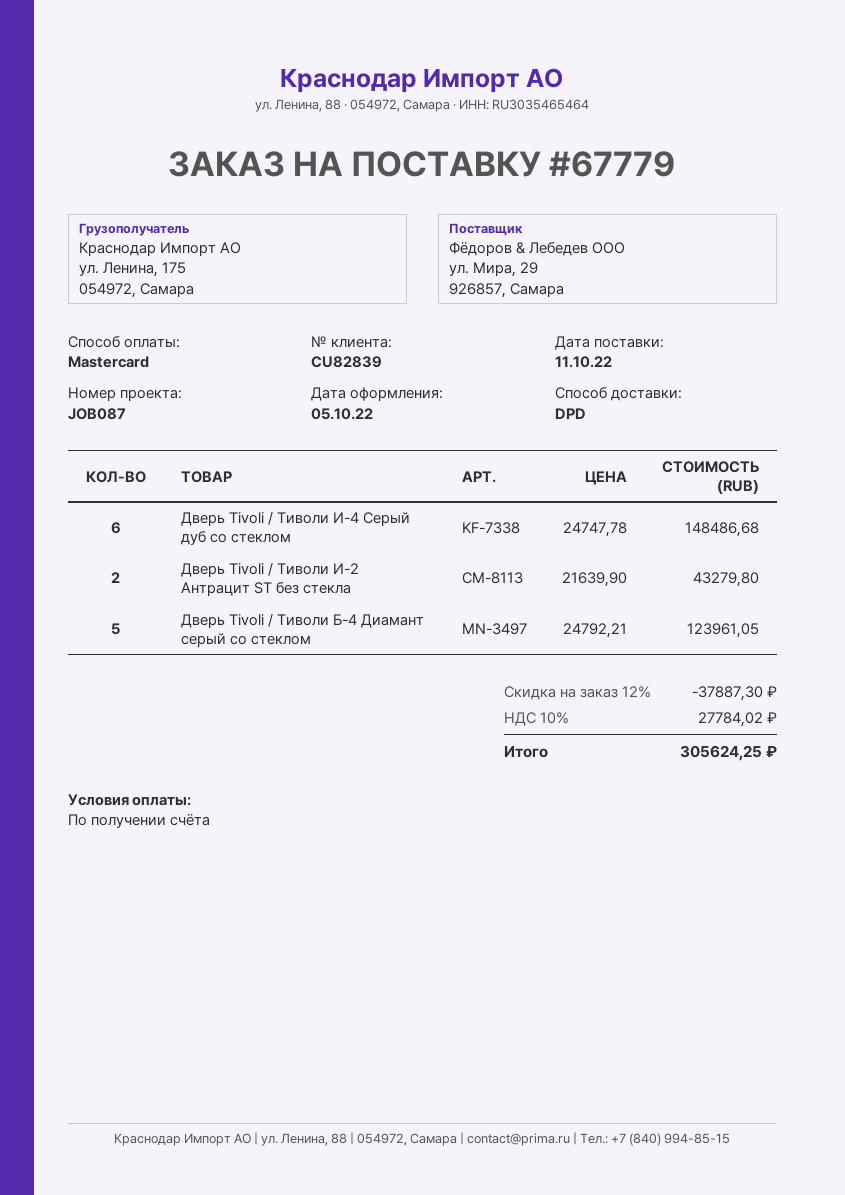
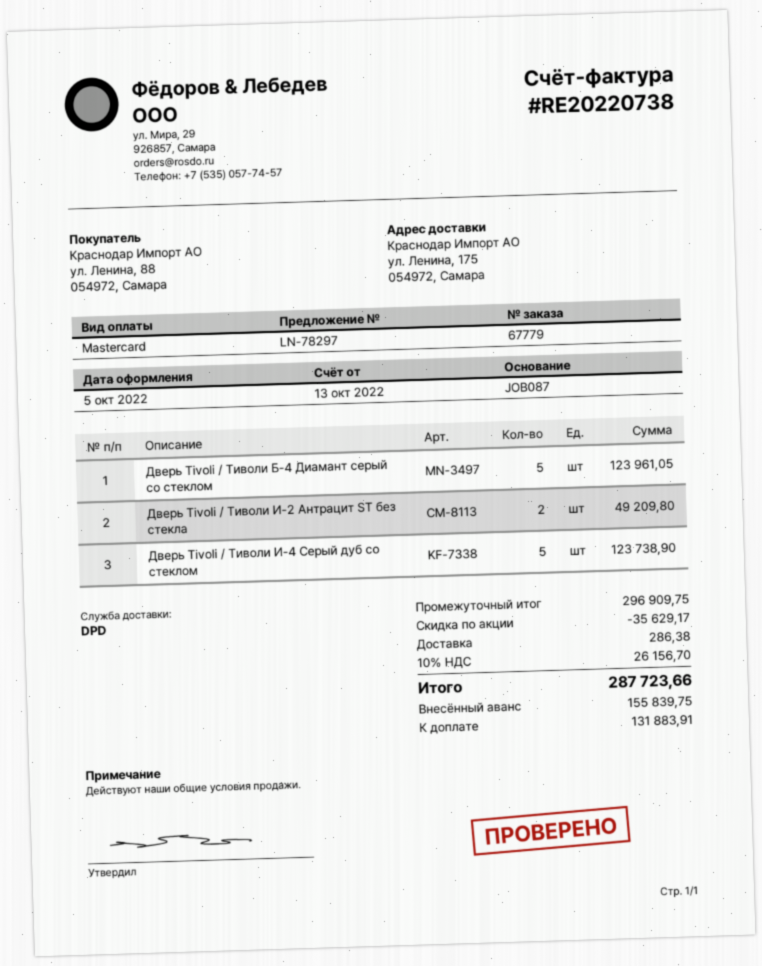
Дверь Tivoli / Тиволи И-4 Серый дуб со стеклом: 6 for 148486.68 -> 5 for 123738.90
Дверь Tivoli / Тиволи И-2 Антрацит ST без стекла: 2 for 43279.80 -> 2 for 49209.80
discount: 37887.30 -> 35629.17
shipping: none -> 286.38
tax: 10% = 27784.02 -> 10% = 26156.70
total: 305624.25 -> 287723.66

